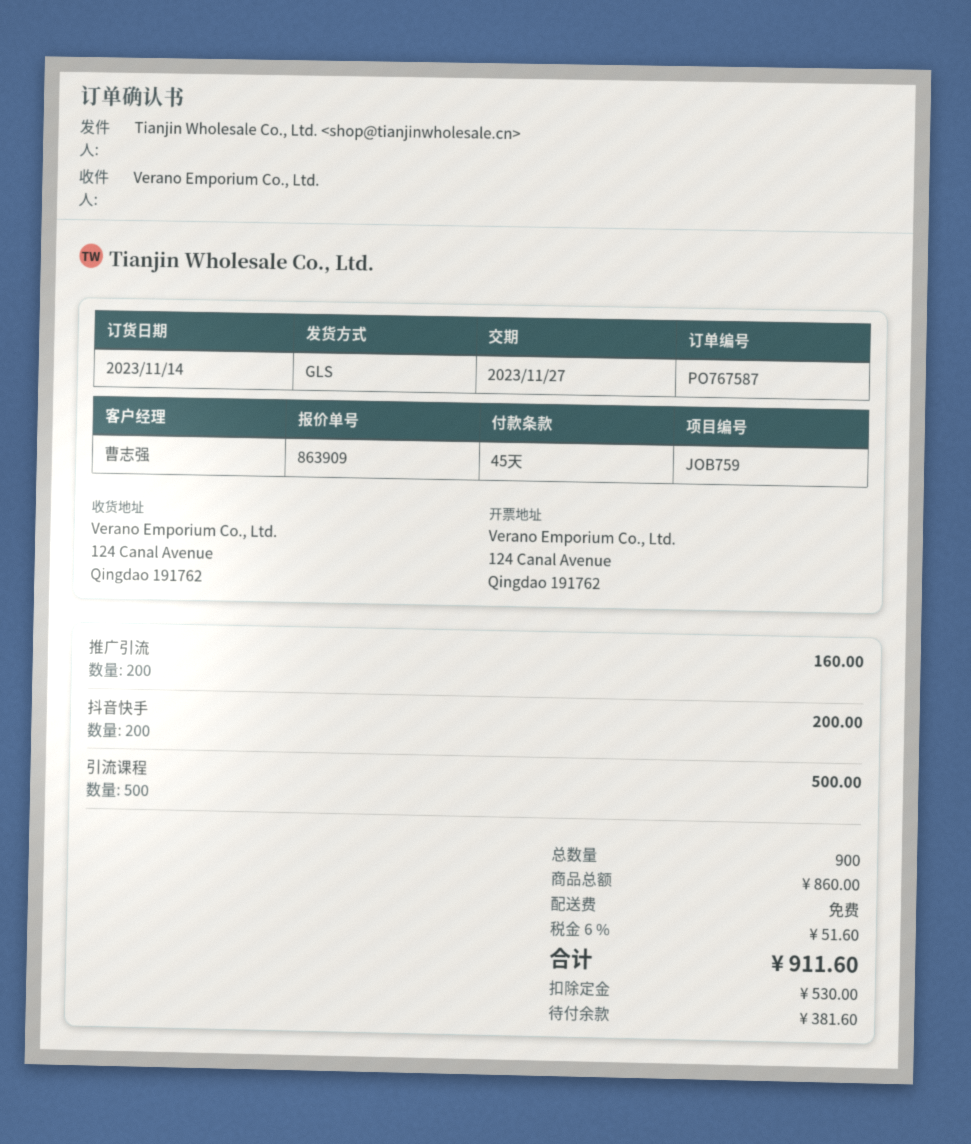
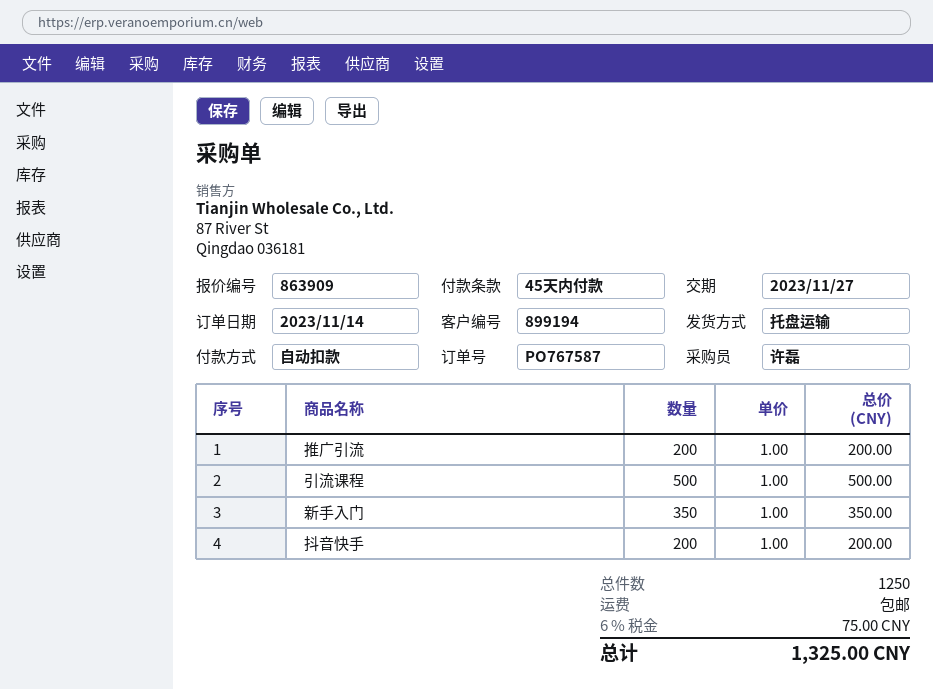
shipping method: GLS -> pallet freight
推广引流: 200 for 160.00 -> 200 for 200.00
新手入门: none -> 350 for 350.00
total quantity: 900 -> 1250
tax: 6% = 51.60 -> 6% = 75.00
total: 911.60 -> 1325.00

